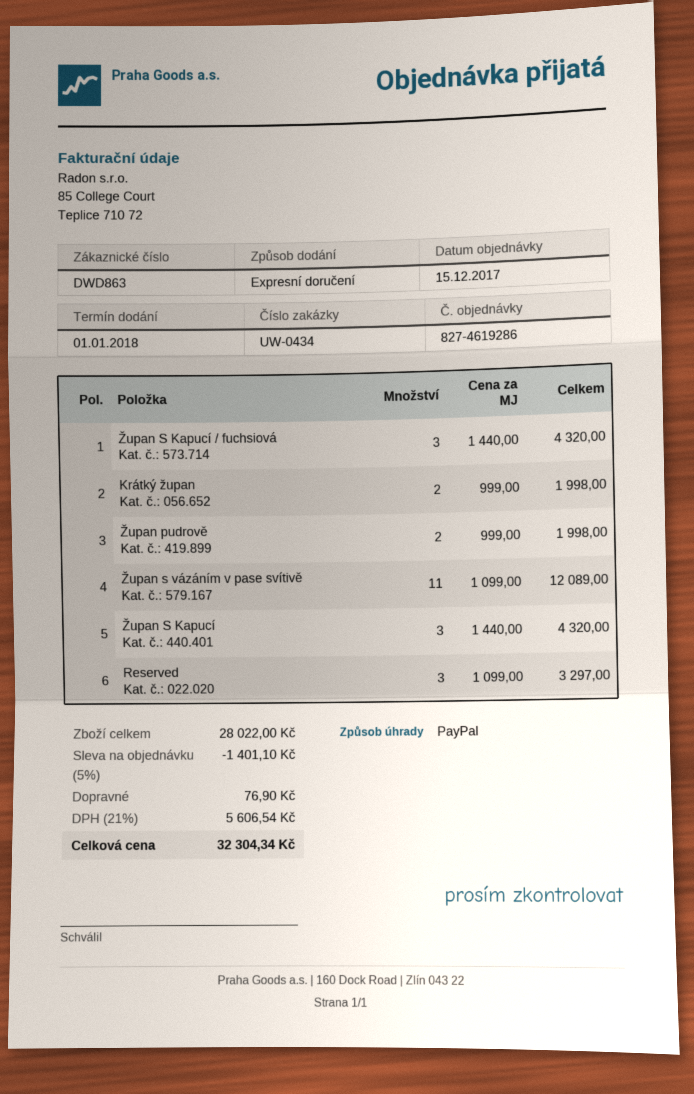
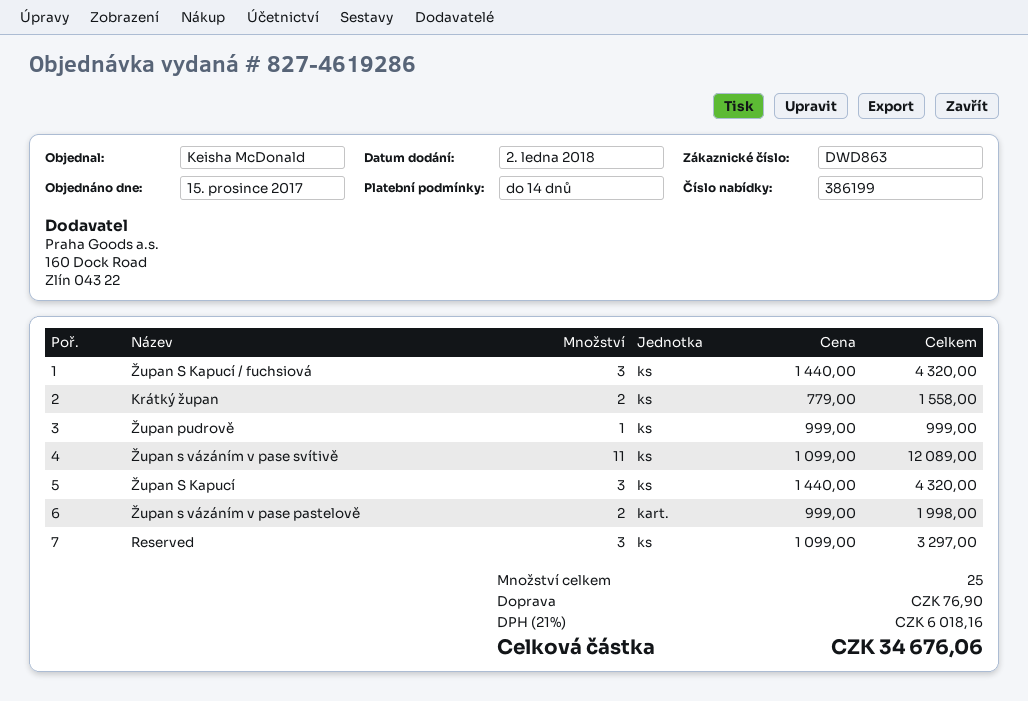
delivery date: 2018-01-01 -> 2018-01-02
Krátký župan: 2 x 999.00 = 1998.00 -> 2 x 779.00 = 1558.00
Župan pudrově: 2 x 999.00 = 1998.00 -> 1 x 999.00 = 999.00
Župan s vázáním v pase pastelově: none -> 2 x 999.00 = 1998.00
discount: 5% = 1401.10 -> none
tax: 21% = 5606.54 -> 21% = 6018.16
total: 32304.34 -> 34676.06

